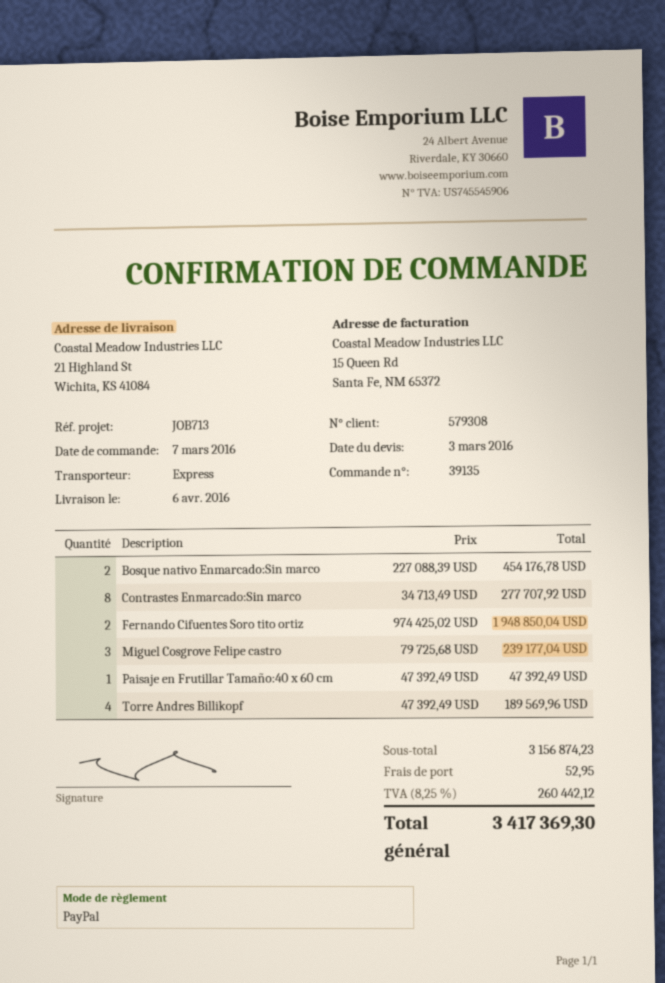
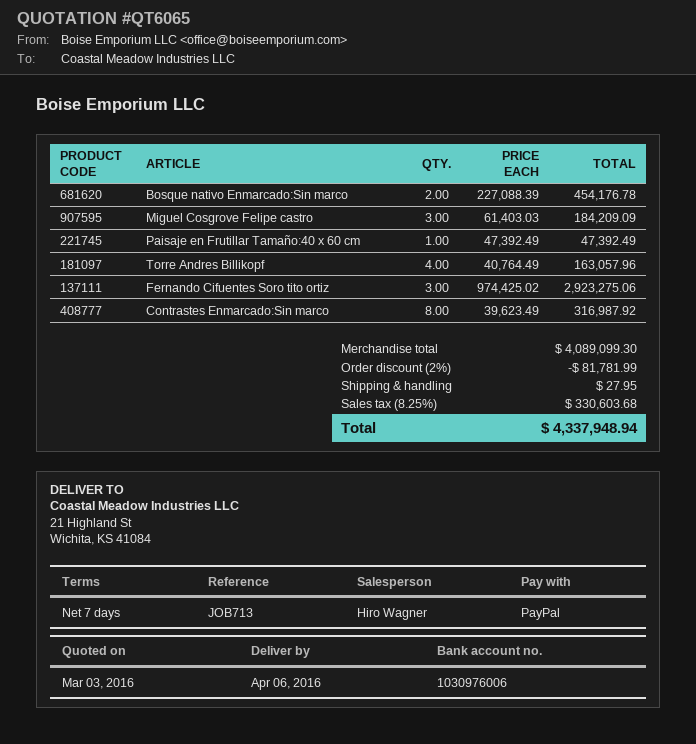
Contrastes Enmarcado:Sin marco: 8 x 34713.49 = 277707.92 -> 8 x 39623.49 = 316987.92
Fernando Cifuentes Soro tito ortiz: 2 x 974425.02 = 1948850.04 -> 3 x 974425.02 = 2923275.06
Miguel Cosgrove Felipe castro: 3 x 79725.68 = 239177.04 -> 3 x 61403.03 = 184209.09
Torre Andres Billikopf: 4 x 47392.49 = 189569.96 -> 4 x 40764.49 = 163057.96
subtotal: 3156874.23 -> 4089099.30
discount: none -> 2% = 81781.99
shipping: 52.95 -> 27.95
tax: 8.25% = 260442.12 -> 8.25% = 330603.68
total: 3417369.30 -> 4337948.94

